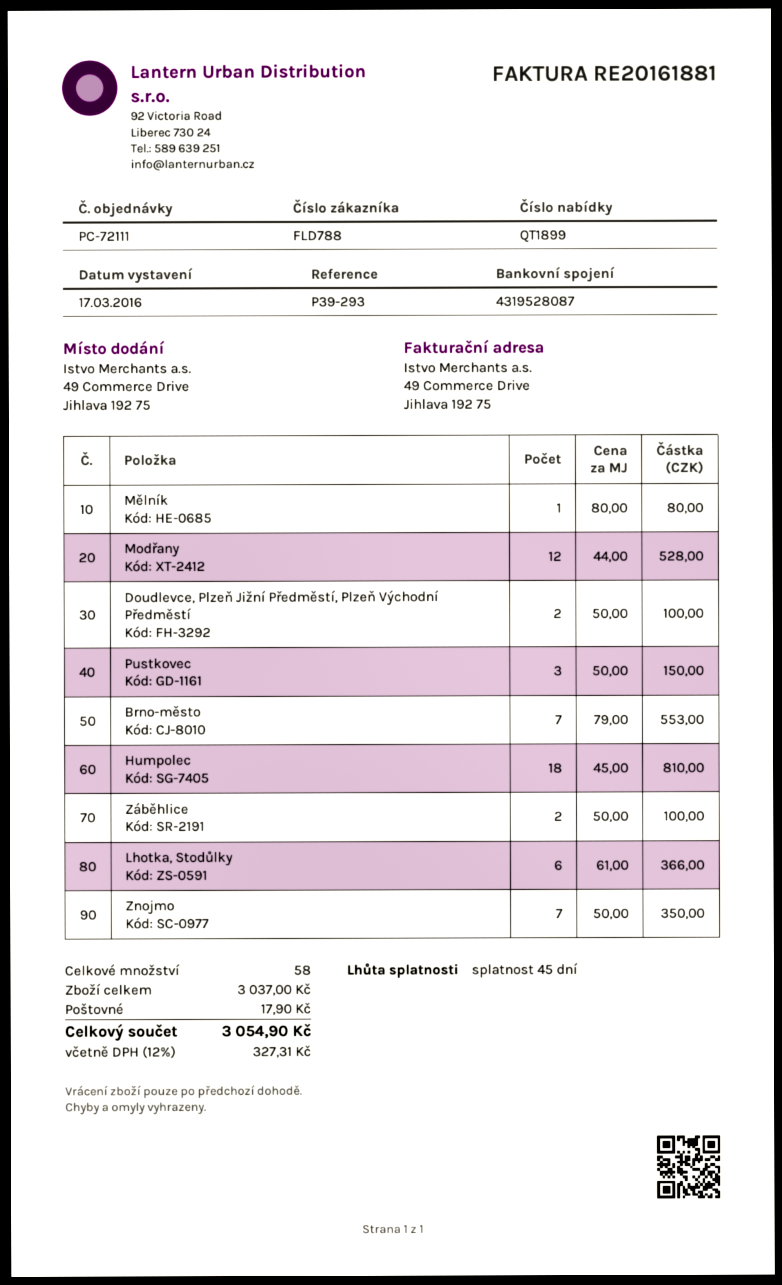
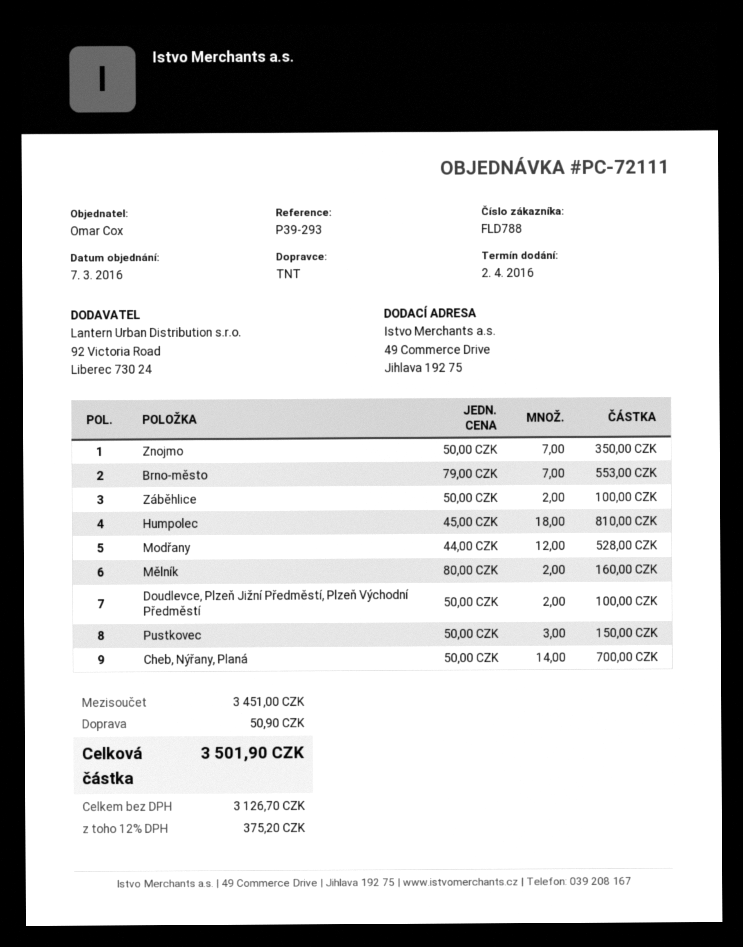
Mělník: 1 x 80.00 = 80.00 -> 2 x 80.00 = 160.00
Lhotka, Stodůlky: 6 x 61.00 = 366.00 -> none
Cheb, Nýřany, Planá: none -> 14 x 50.00 = 700.00
subtotal: 3037.00 -> 3451.00
shipping: 17.90 -> 50.90
tax: 12% = 327.31 -> 12% = 375.20
total: 3054.90 -> 3501.90

